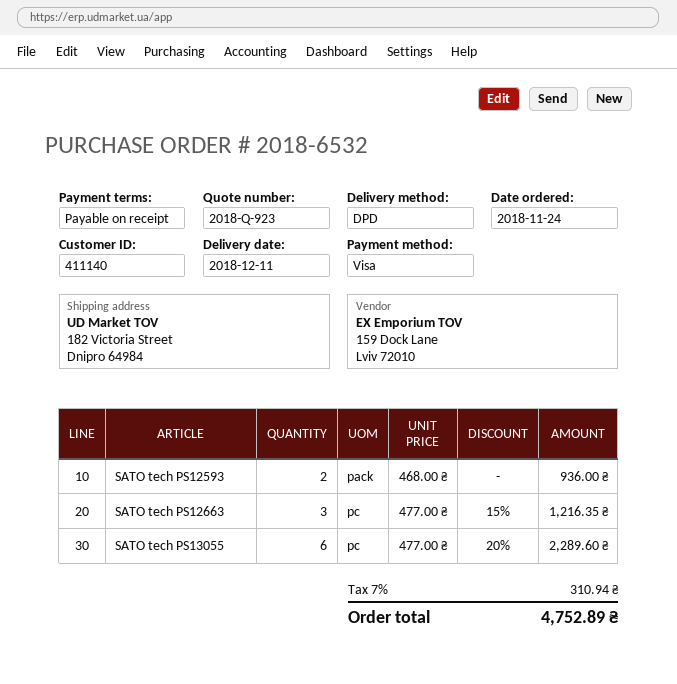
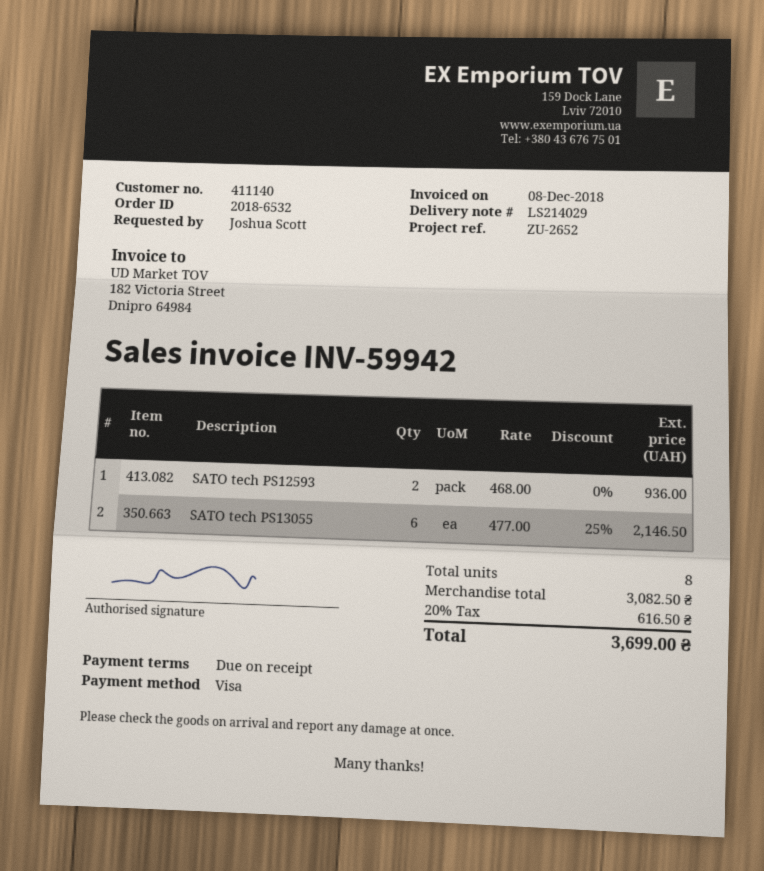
SATO tech PS12663: 3 x 477.00 - 15% = 1216.35 -> none
SATO tech PS13055: 6 x 477.00 - 20% = 2289.60 -> 6 x 477.00 - 25% = 2146.50
tax: 7% = 310.94 -> 20% = 616.50
total: 4752.89 -> 3699.00

